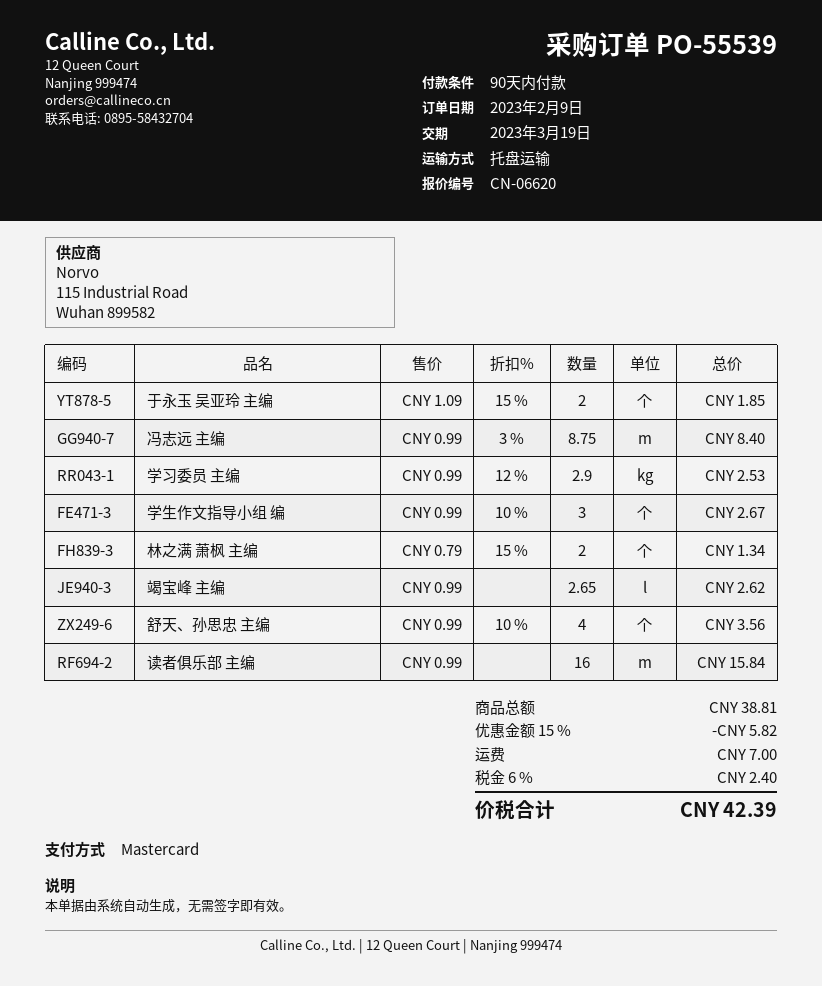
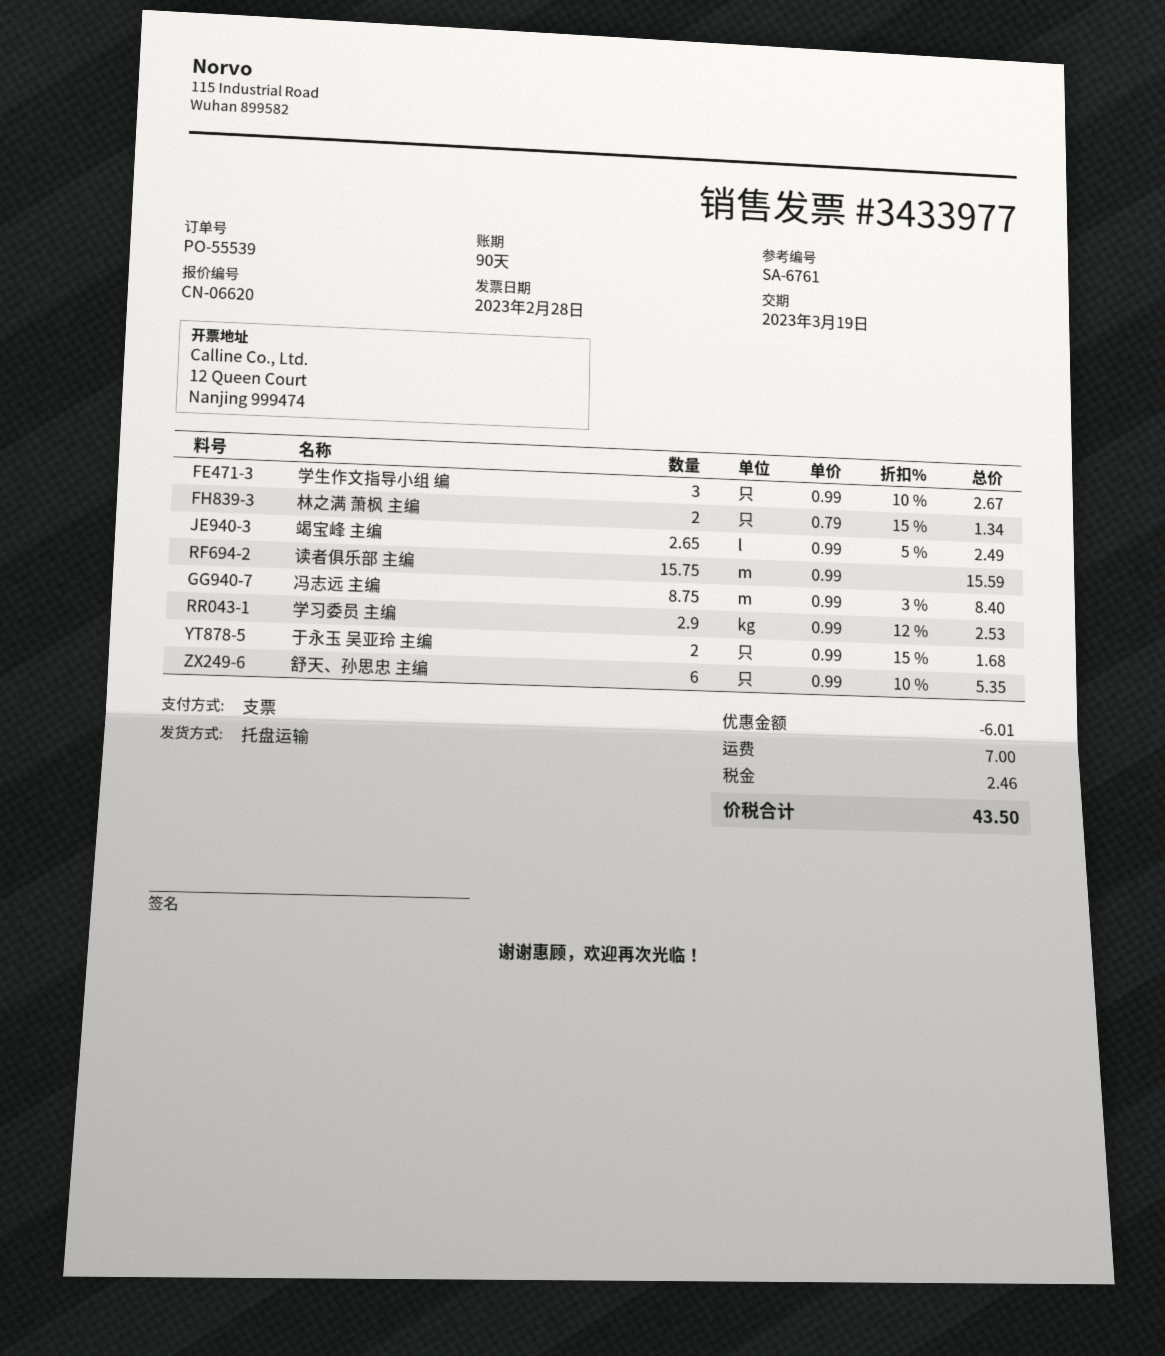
payment method: Mastercard -> cheque
于永玉 吴亚玲 主编: 2 x 1.09 - 15% = 1.85 -> 2 x 0.99 - 15% = 1.68
竭宝峰 主编: 2.65 x 0.99 = 2.62 -> 2.65 x 0.99 - 5% = 2.49
舒天、孙思忠 主编: 4 x 0.99 - 10% = 3.56 -> 6 x 0.99 - 10% = 5.35
读者俱乐部 主编: 16 x 0.99 = 15.84 -> 15.75 x 0.99 = 15.59
discount: 5.82 -> 6.01
tax: 2.40 -> 2.46
total: 42.39 -> 43.50

